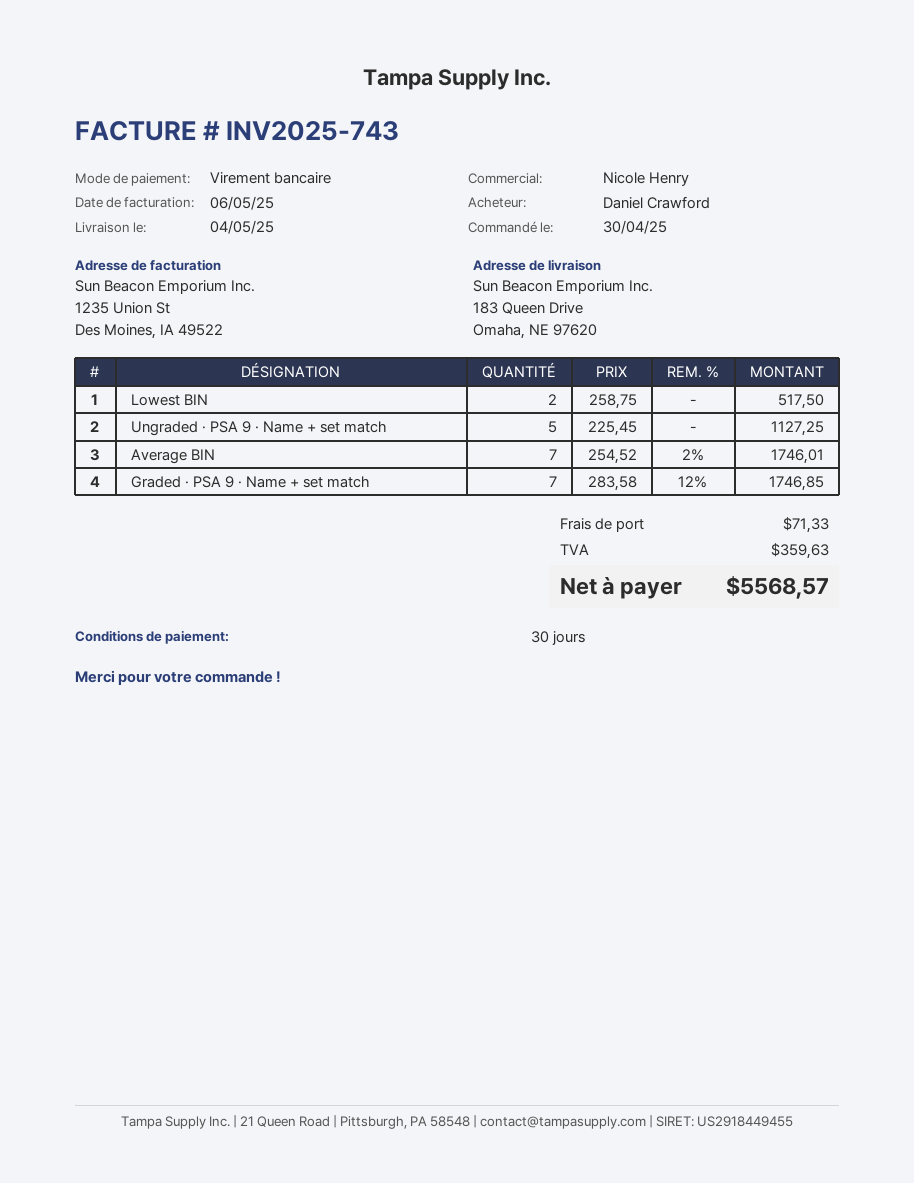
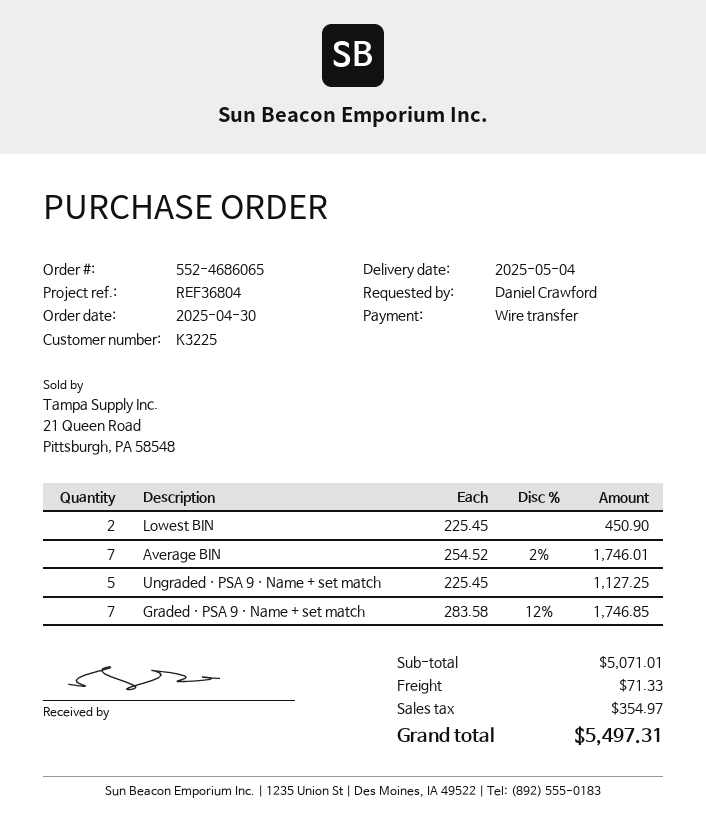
Lowest BIN: 2 x 258.75 = 517.50 -> 2 x 225.45 = 450.90
tax: 359.63 -> 354.97
total: 5568.57 -> 5497.31

